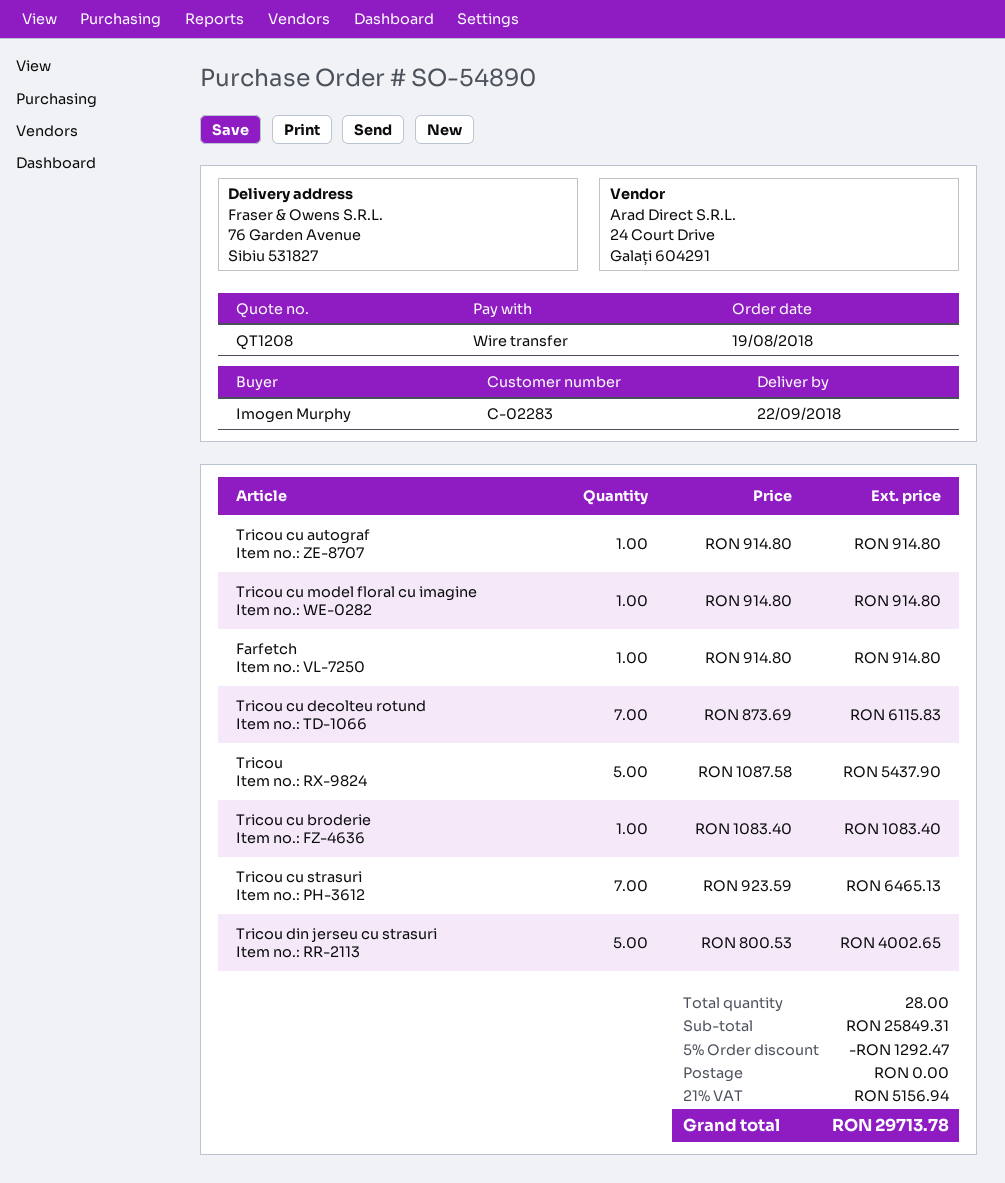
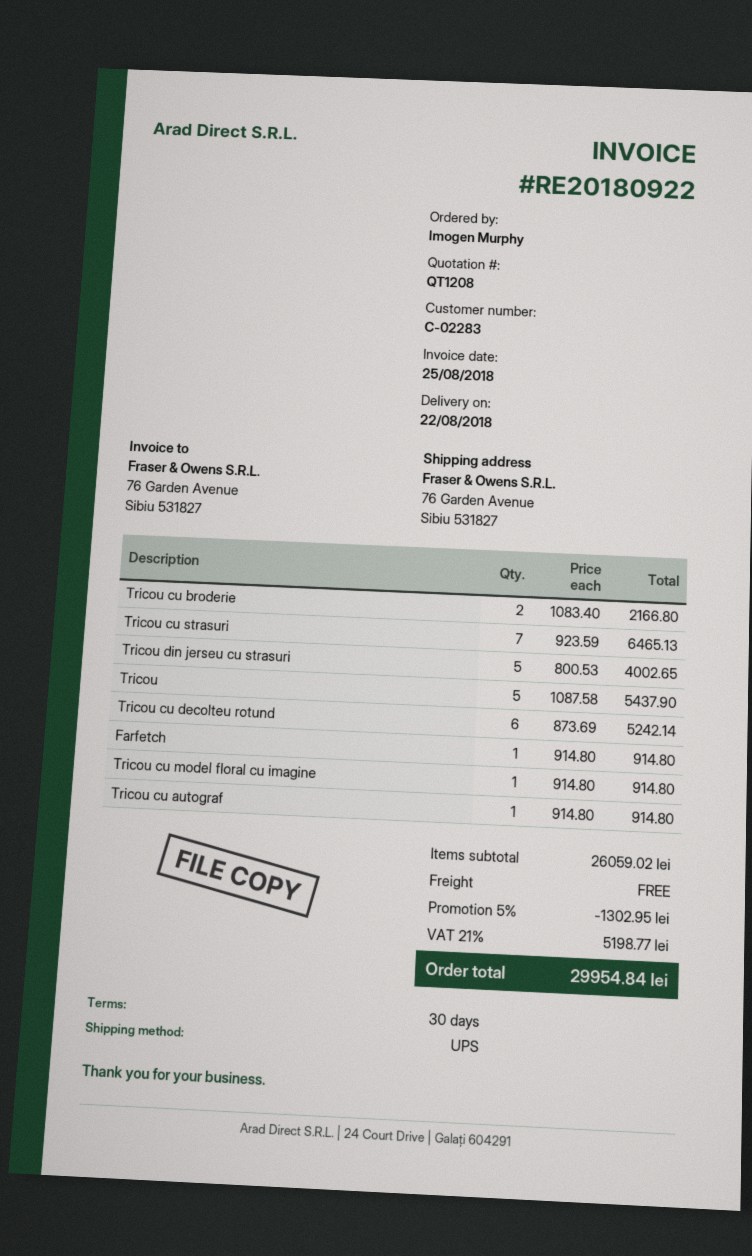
delivery date: 2018-09-22 -> 2018-08-22
Tricou cu decolteu rotund: 7 x 873.69 = 6115.83 -> 6 x 873.69 = 5242.14
Tricou cu broderie: 1 x 1083.40 = 1083.40 -> 2 x 1083.40 = 2166.80
subtotal: 25849.31 -> 26059.02
discount: 5% = 1292.47 -> 5% = 1302.95
tax: 21% = 5156.94 -> 21% = 5198.77
total: 29713.78 -> 29954.84

